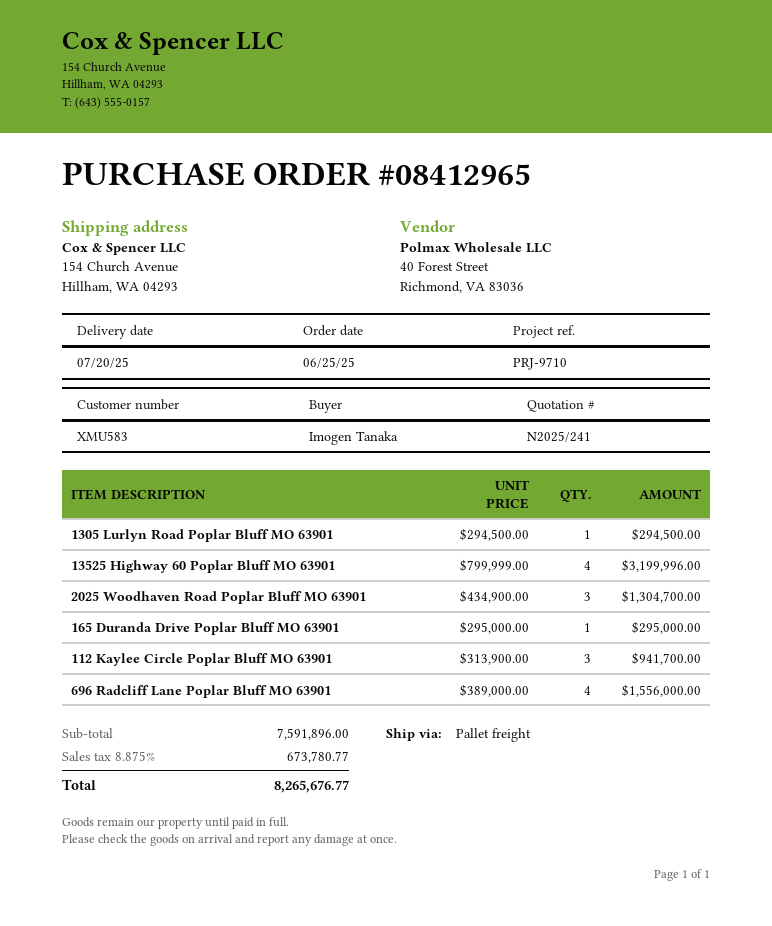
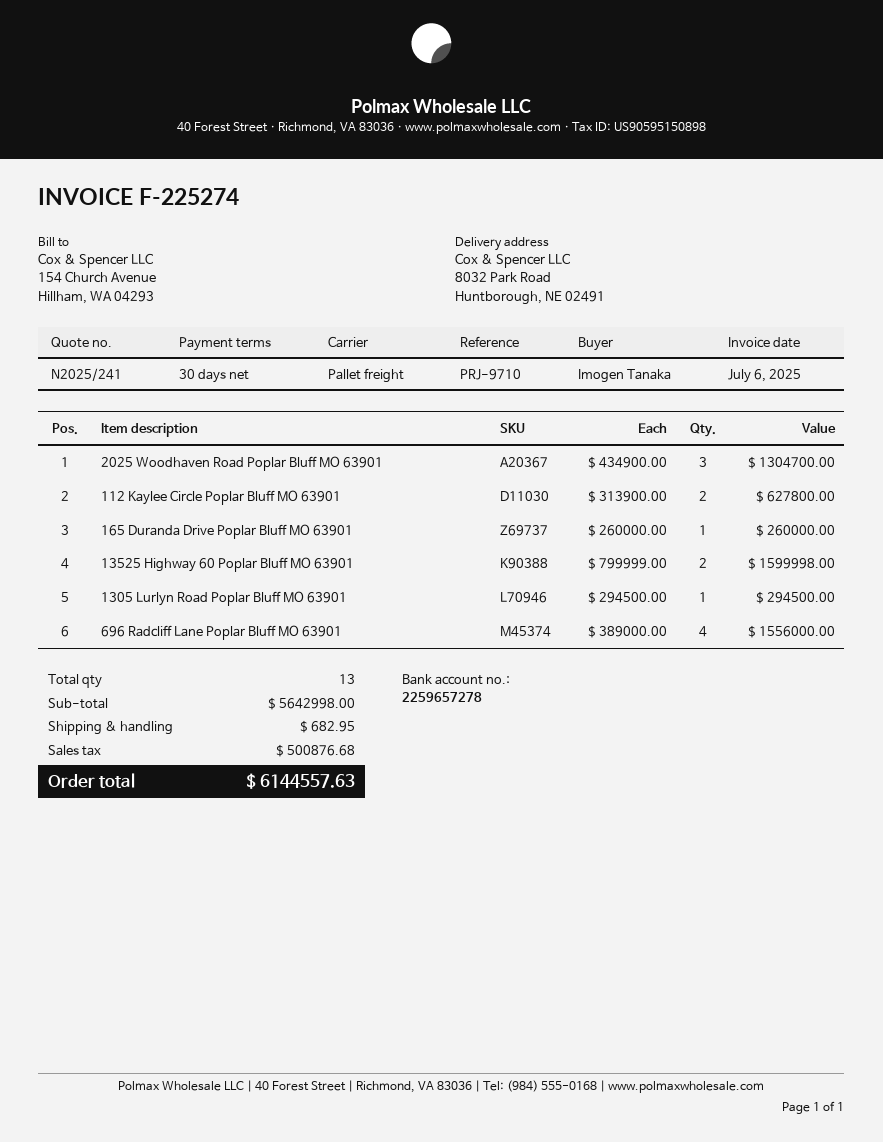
ship to: 154 Church Avenue, Hillham, WA 04293 -> 8032 Park Road, Huntborough, NE 02491
13525 Highway 60 Poplar Bluff MO 63901: 4 x 799999.00 = 3199996.00 -> 2 x 799999.00 = 1599998.00
165 Duranda Drive Poplar Bluff MO 63901: 1 x 295000.00 = 295000.00 -> 1 x 260000.00 = 260000.00
112 Kaylee Circle Poplar Bluff MO 63901: 3 x 313900.00 = 941700.00 -> 2 x 313900.00 = 627800.00
subtotal: 7591896.00 -> 5642998.00
shipping: none -> 682.95
tax: 673780.77 -> 500876.68
total: 8265676.77 -> 6144557.63

